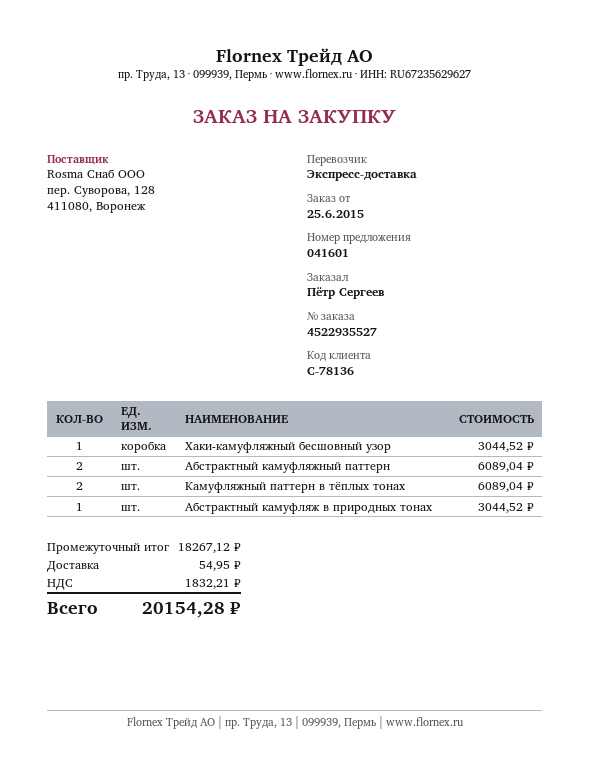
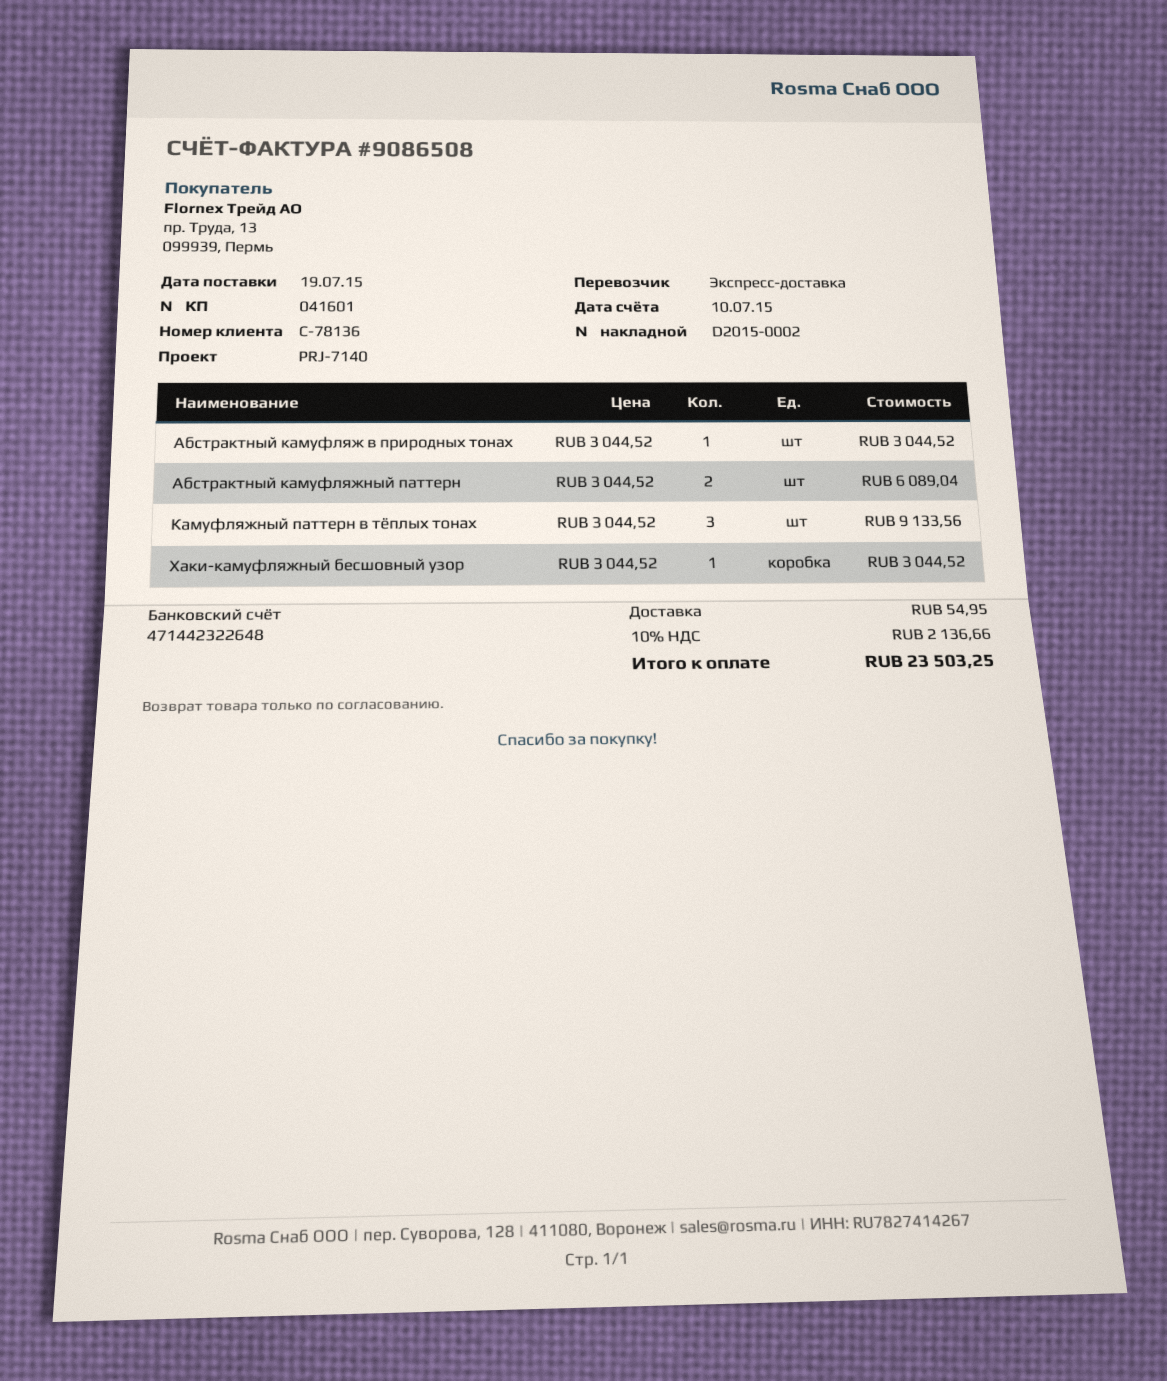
Камуфляжный паттерн в тёплых тонах: 2 for 6089.04 -> 3 for 9133.56
tax: 1832.21 -> 2136.66
total: 20154.28 -> 23503.25

